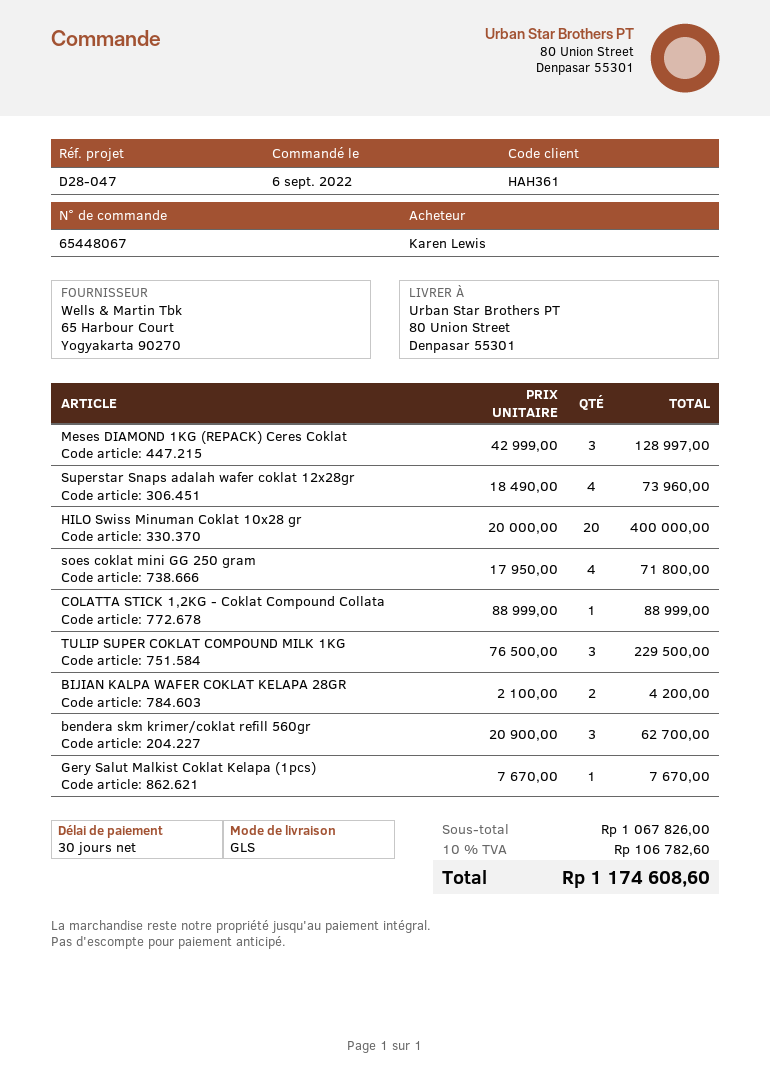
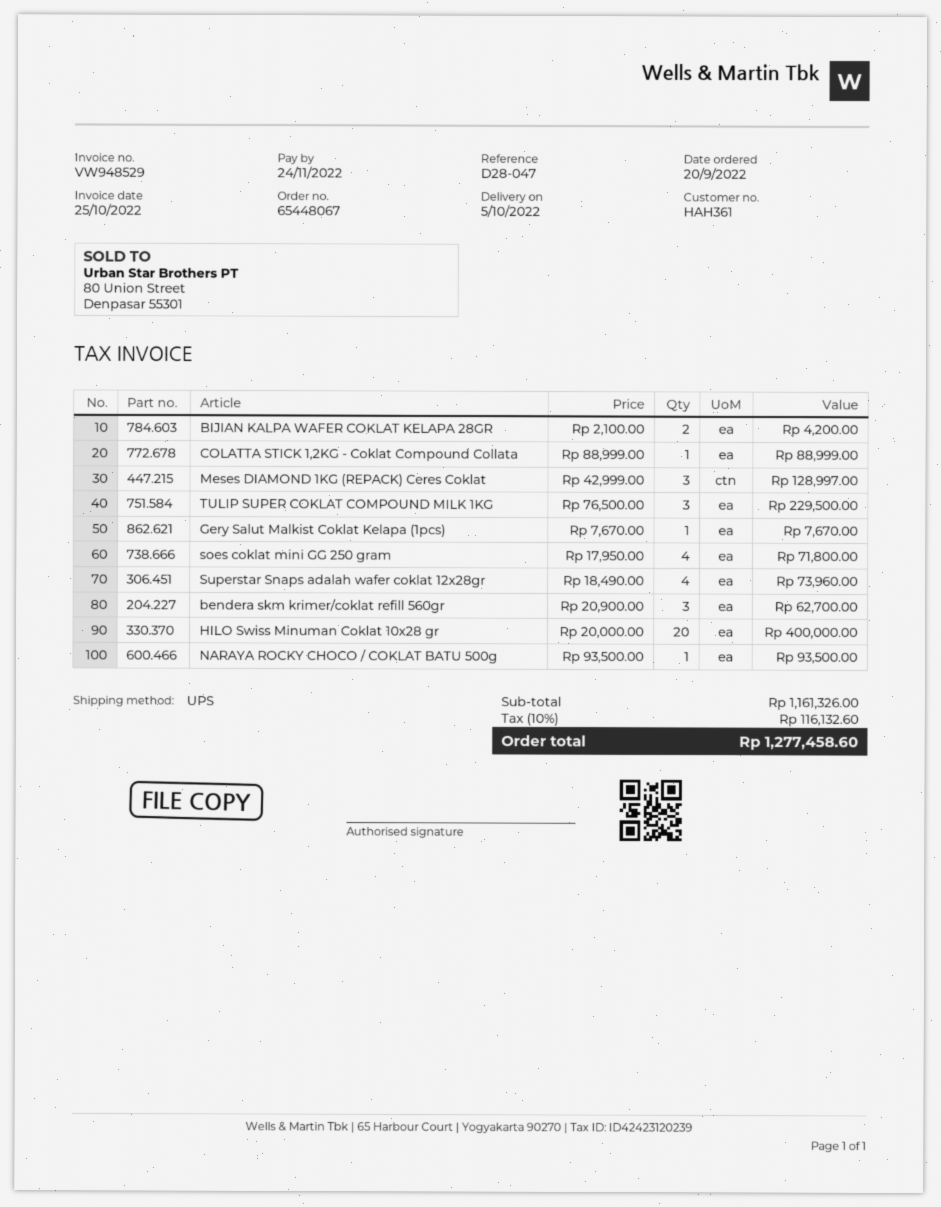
order date: 2022-09-06 -> 2022-09-20
shipping method: GLS -> UPS
NARAYA ROCKY CHOCO / COKLAT BATU 500g: none -> 1 x 93500.00 = 93500.00
subtotal: 1067826.00 -> 1161326.00
tax: 10% = 106782.60 -> 10% = 116132.60
total: 1174608.60 -> 1277458.60

